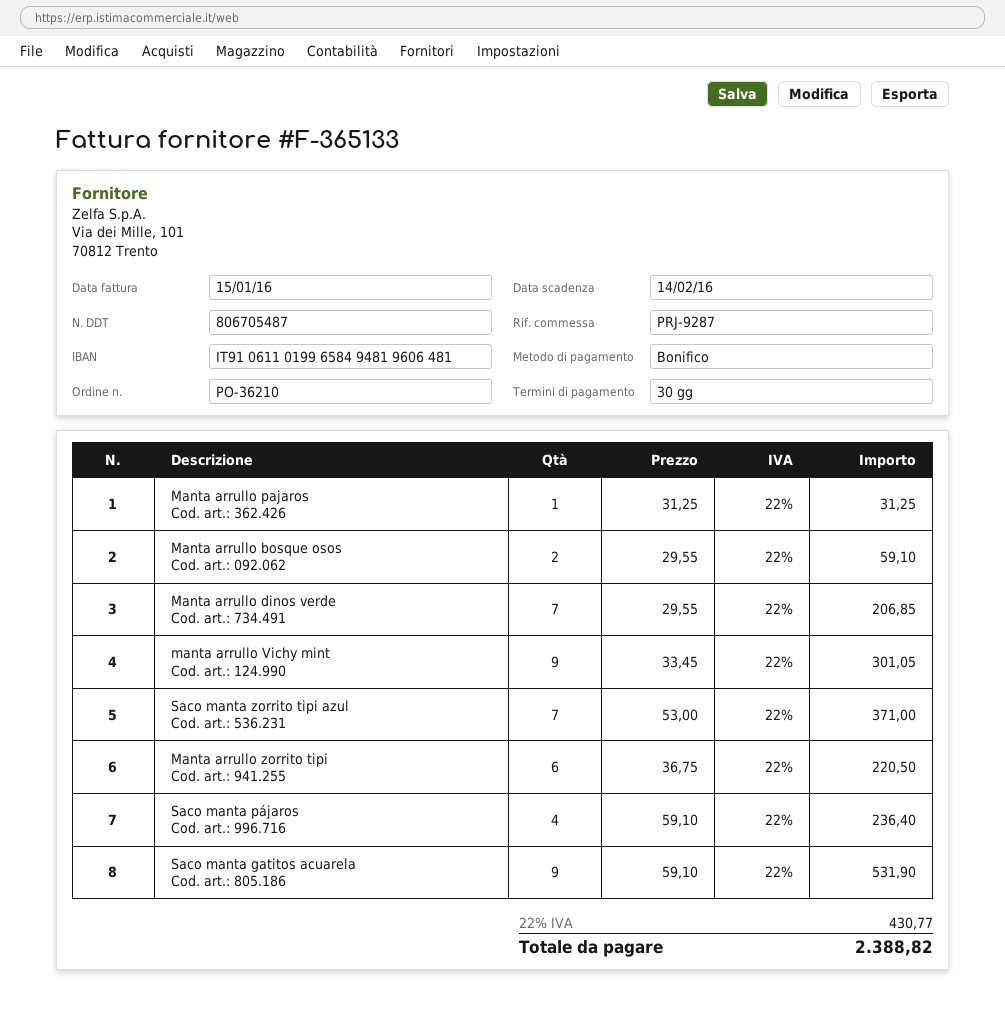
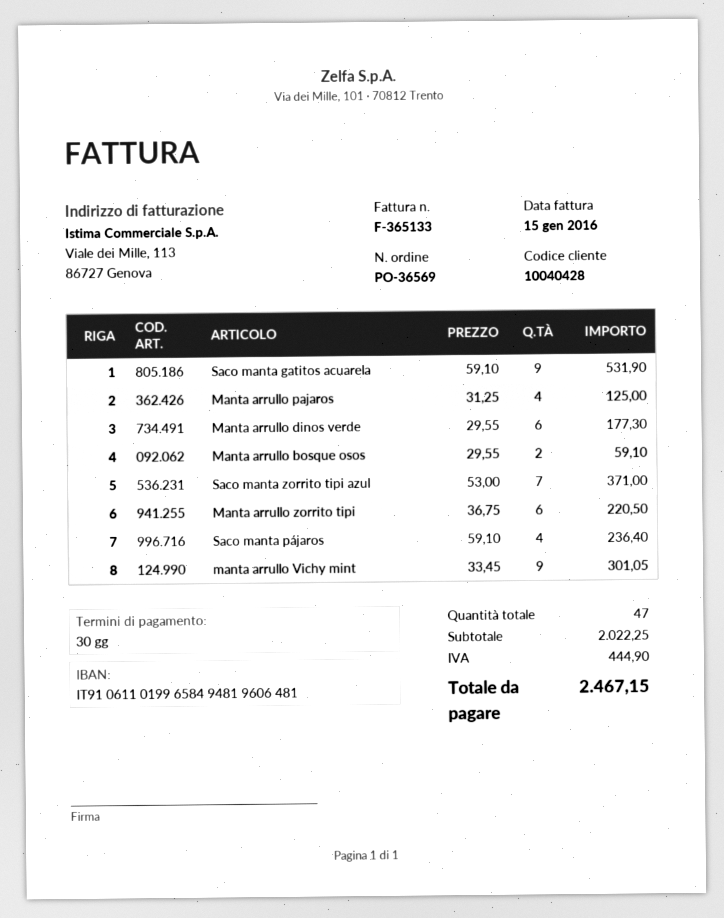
order number: PO-36210 -> PO-36569
Manta arrullo pajaros: 1 x 31.25 = 31.25 -> 4 x 31.25 = 125.00
Manta arrullo dinos verde: 7 x 29.55 = 206.85 -> 6 x 29.55 = 177.30
tax: 430.77 -> 444.90
total: 2388.82 -> 2467.15

